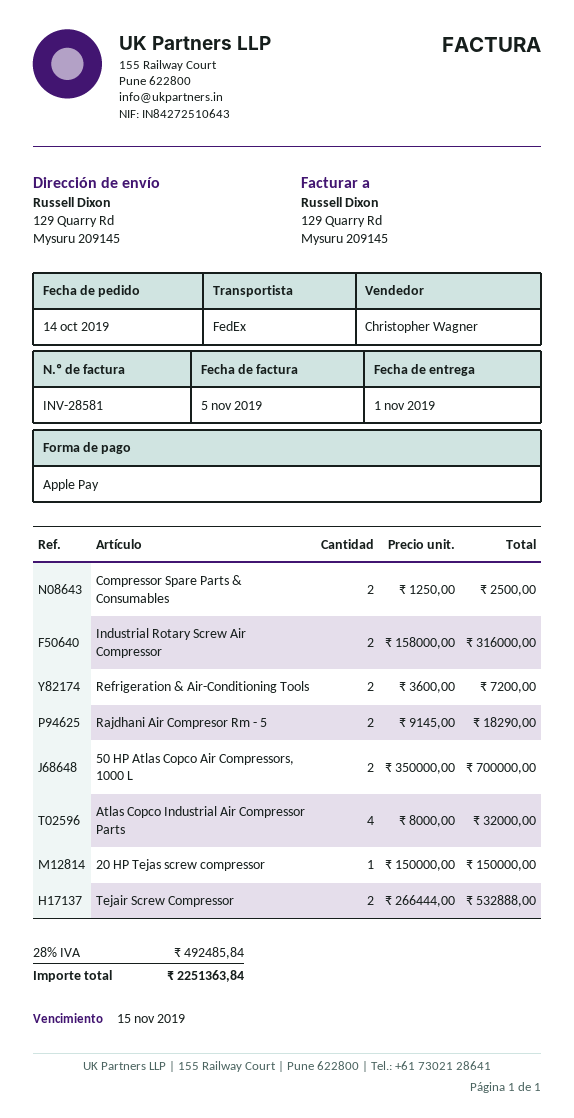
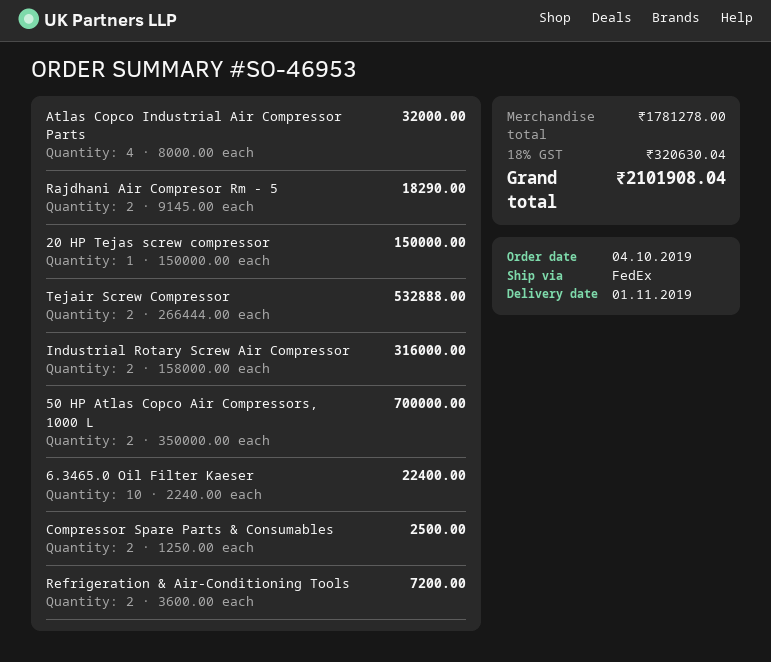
order date: 2019-10-14 -> 2019-10-04
6.3465.0 Oil Filter Kaeser: none -> 10 x 2240.00 = 22400.00
tax: 28% = 492485.84 -> 18% = 320630.04
total: 2251363.84 -> 2101908.04

